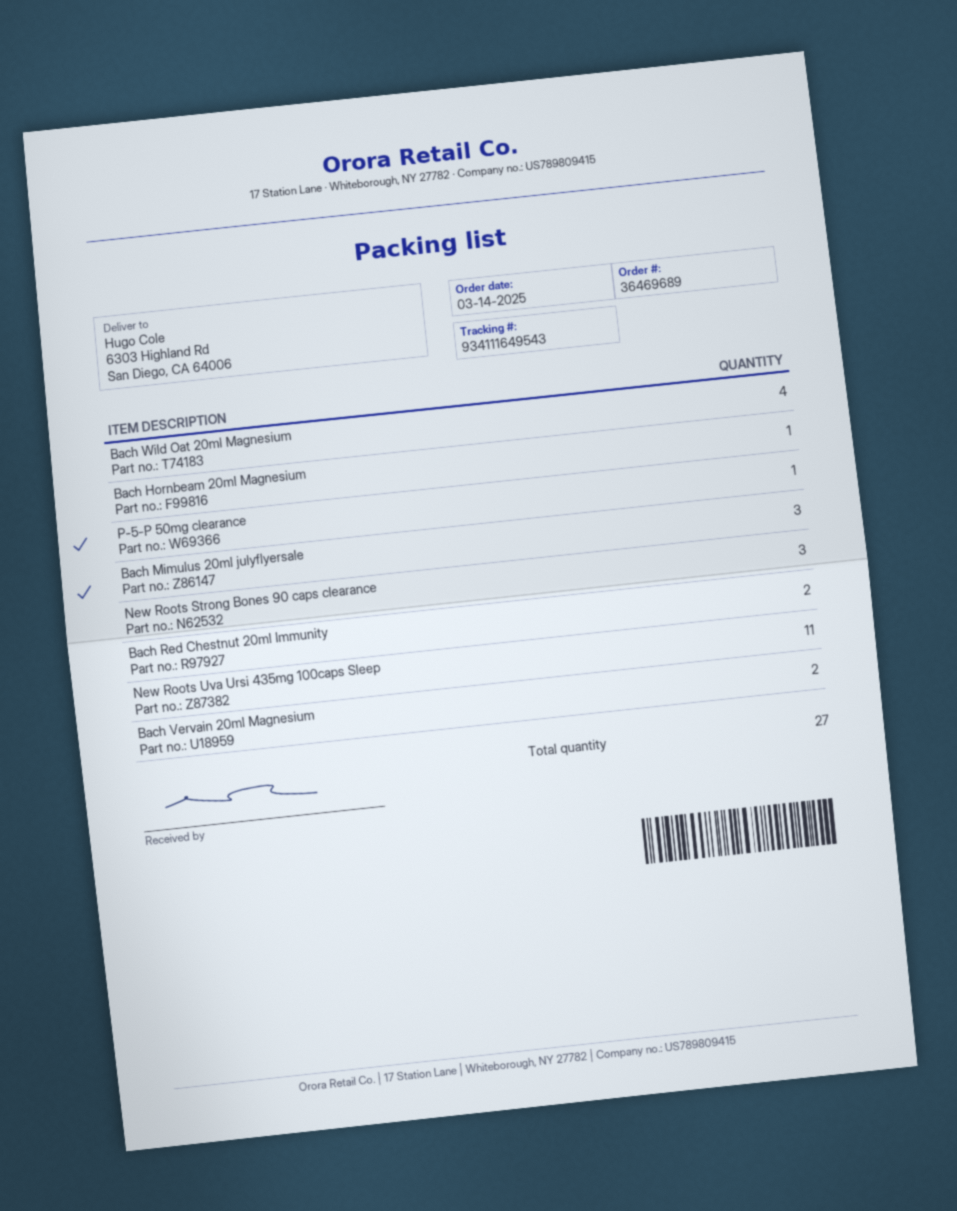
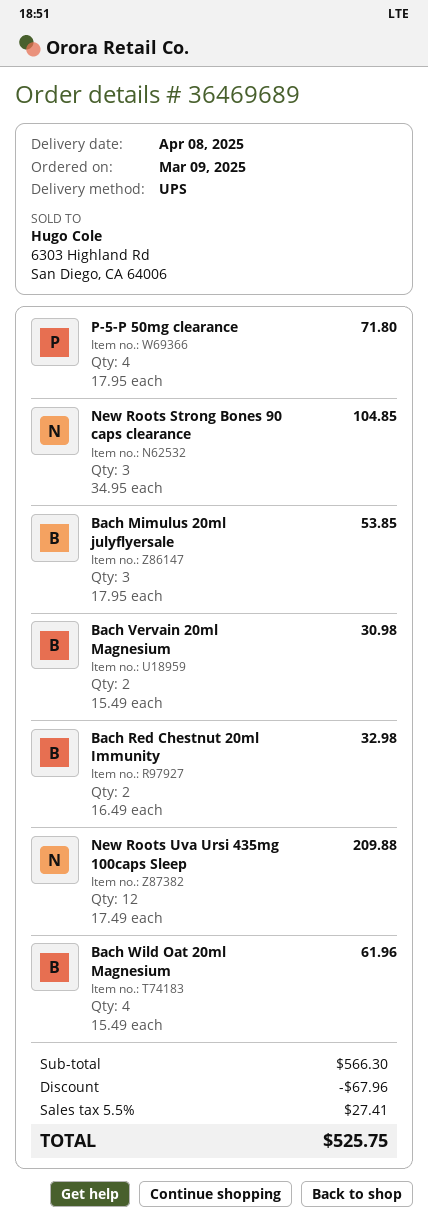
order date: 2025-03-14 -> 2025-03-09
Bach Hornbeam 20ml Magnesium: 1 -> none
P-5-P 50mg clearance: 1 -> 4
New Roots Uva Ursi 435mg 100caps Sleep: 11 -> 12

